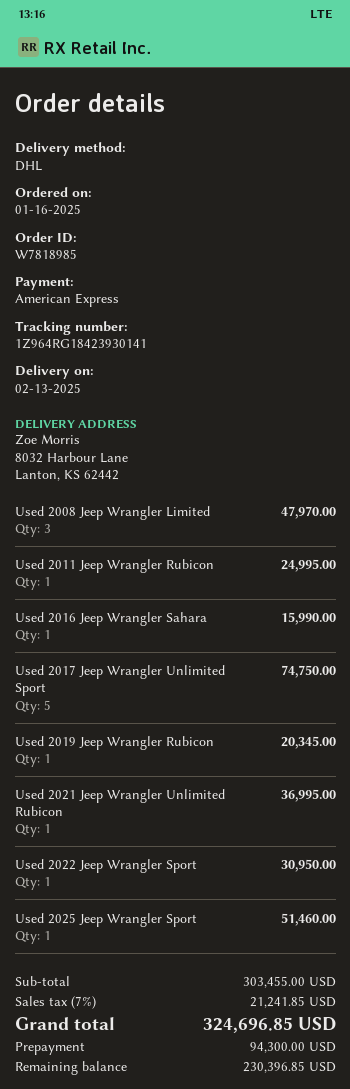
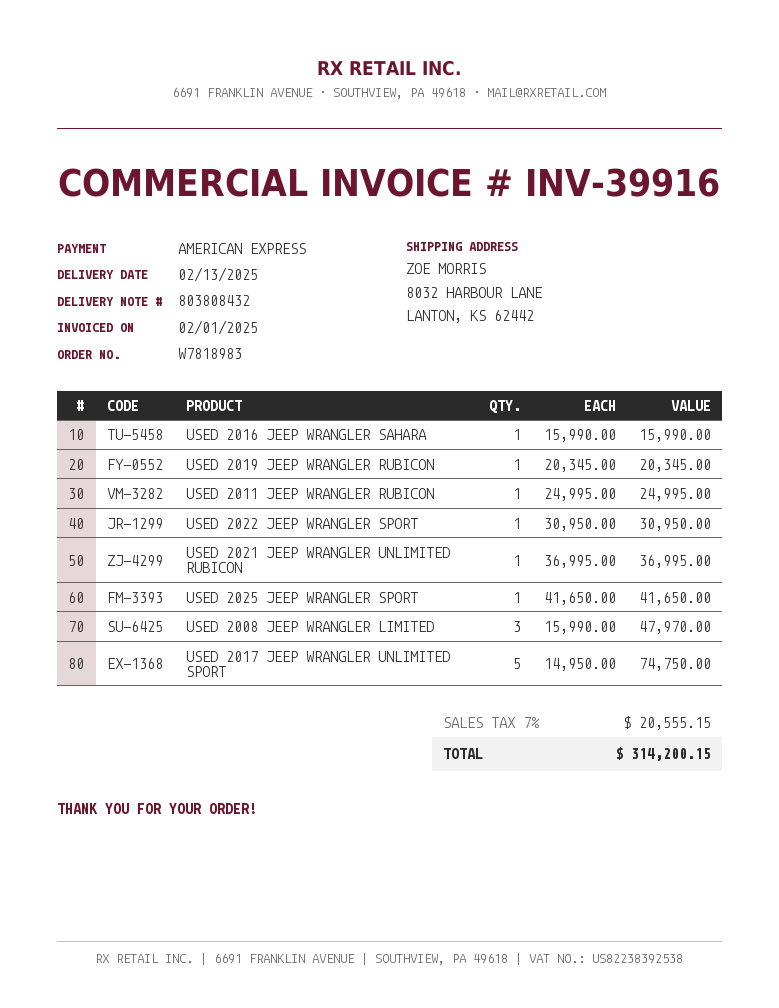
order number: W7818985 -> W7818983
Used 2025 Jeep Wrangler Sport: 1 for 51460.00 -> 1 for 41650.00
tax: 7% = 21241.85 -> 7% = 20555.15
total: 324696.85 -> 314200.15

